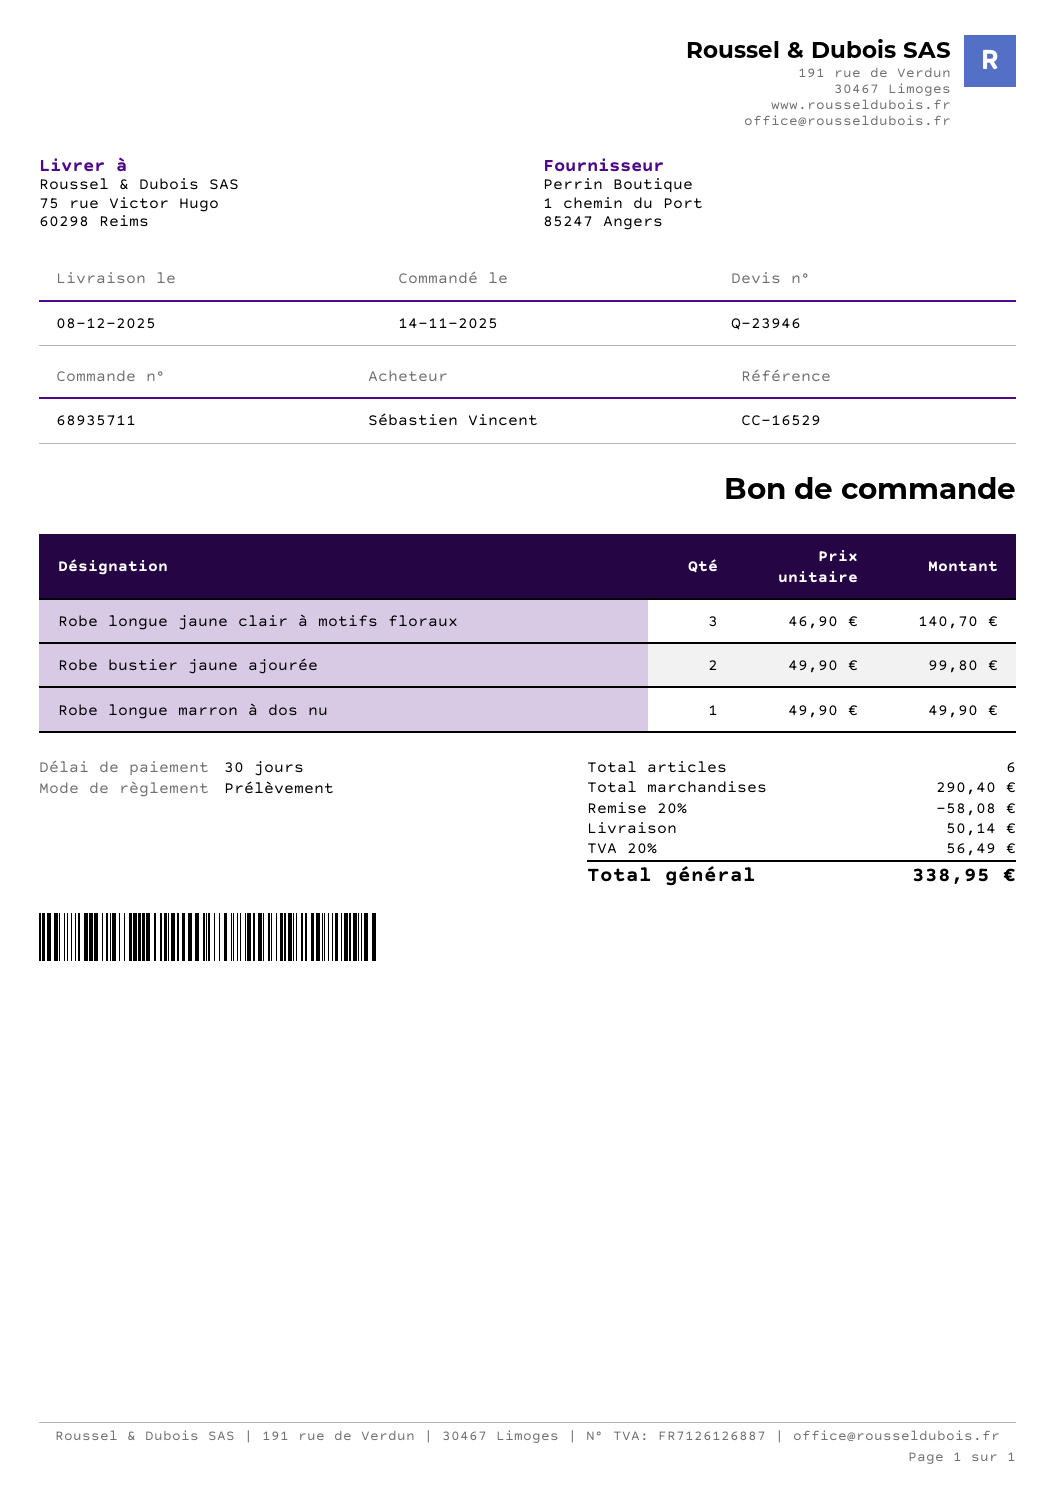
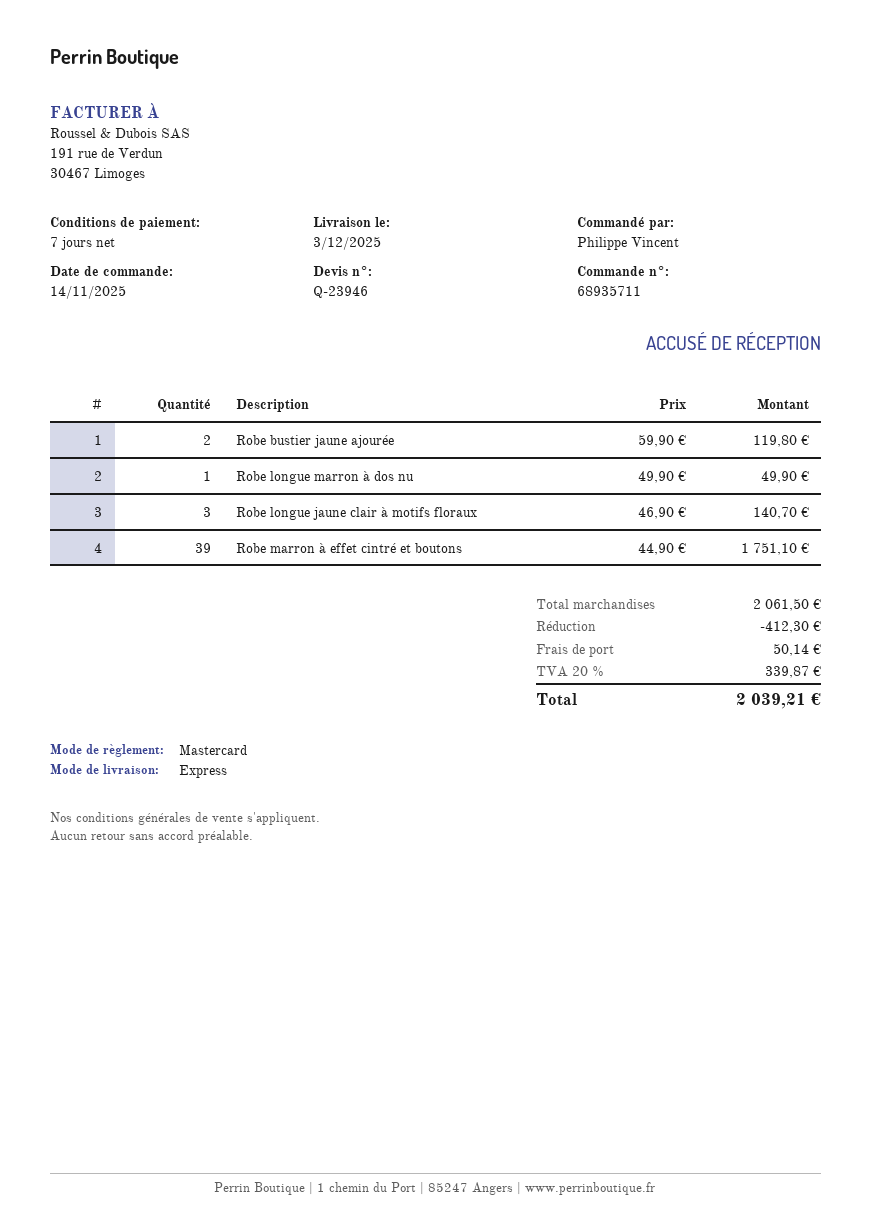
delivery date: 2025-12-08 -> 2025-12-03
payment terms: 30 days -> 7 days
ordered by: Sébastien Vincent -> Philippe Vincent
payment method: direct debit -> Mastercard
Robe bustier jaune ajourée: 2 x 49.90 = 99.80 -> 2 x 59.90 = 119.80
Robe marron à effet cintré et boutons: none -> 39 x 44.90 = 1751.10
subtotal: 290.40 -> 2061.50
discount: 58.08 -> 412.30
tax: 20% = 56.49 -> 20% = 339.87
total: 338.95 -> 2039.21

